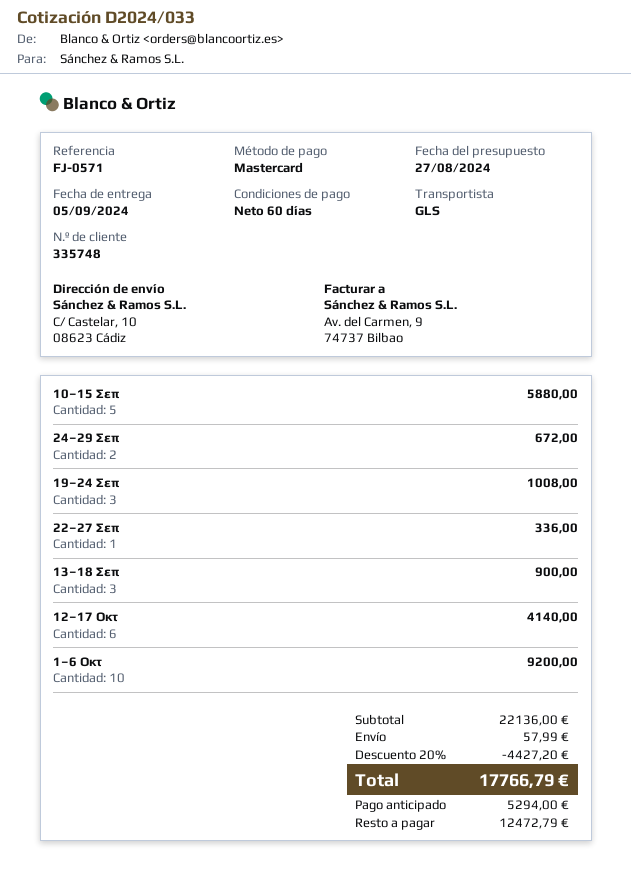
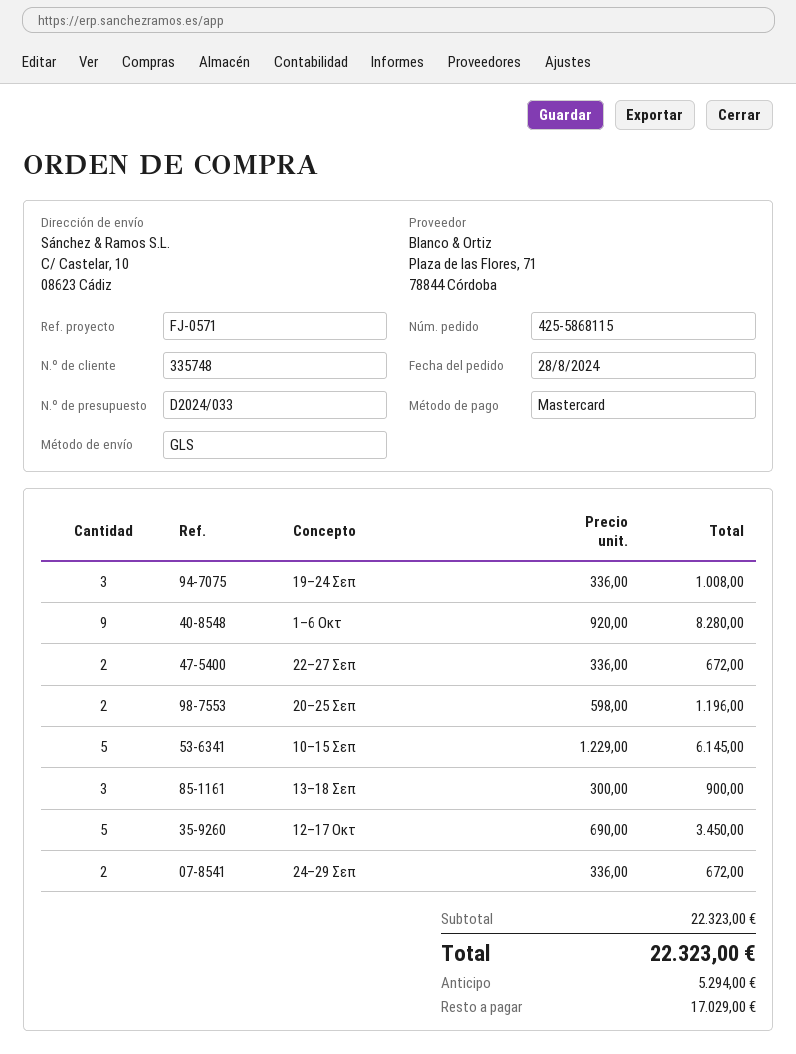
10–15 Σεπ: 5 for 5880.00 -> 5 for 6145.00
22–27 Σεπ: 1 for 336.00 -> 2 for 672.00
12–17 Οκτ: 6 for 4140.00 -> 5 for 3450.00
1–6 Οκτ: 10 for 9200.00 -> 9 for 8280.00
20–25 Σεπ: none -> 2 for 1196.00
subtotal: 22136.00 -> 22323.00
discount: 20% = 4427.20 -> none
shipping: 57.99 -> none
total: 17766.79 -> 22323.00
balance: 12472.79 -> 17029.00

